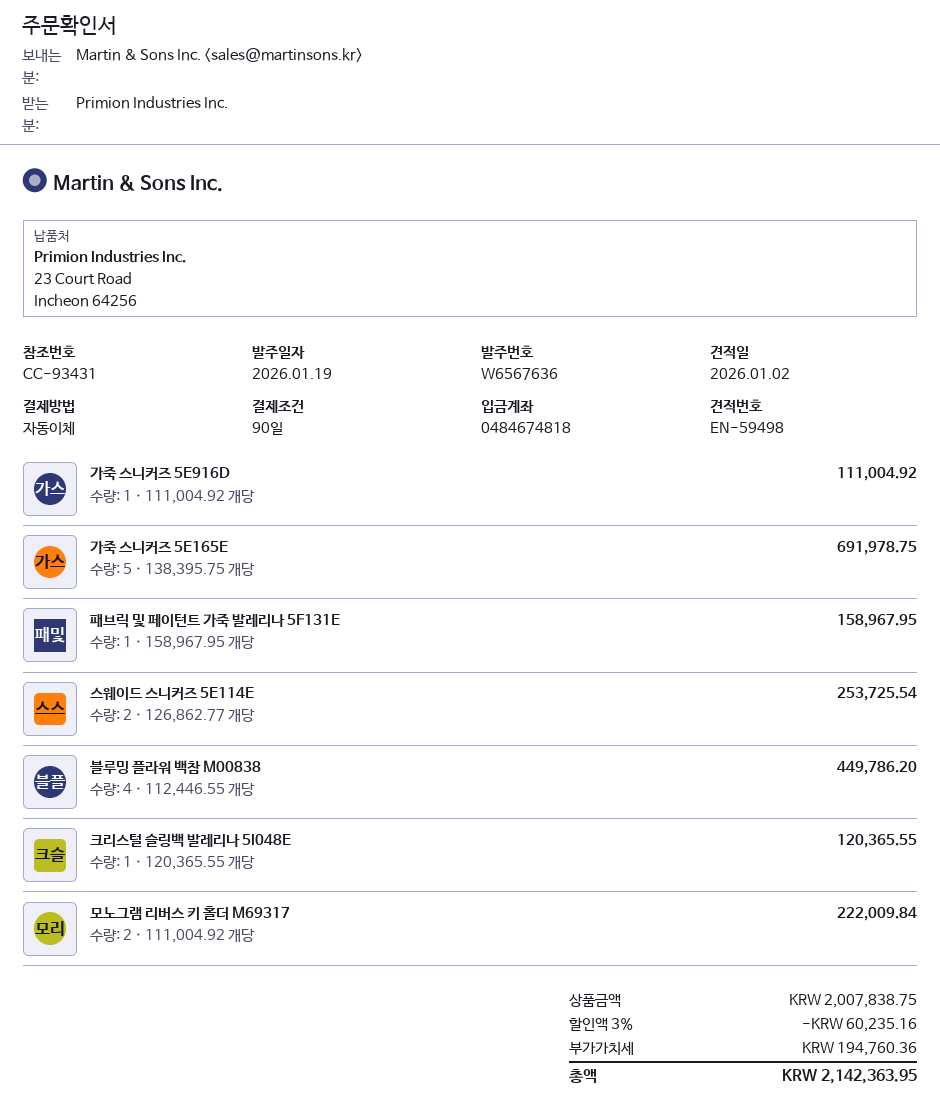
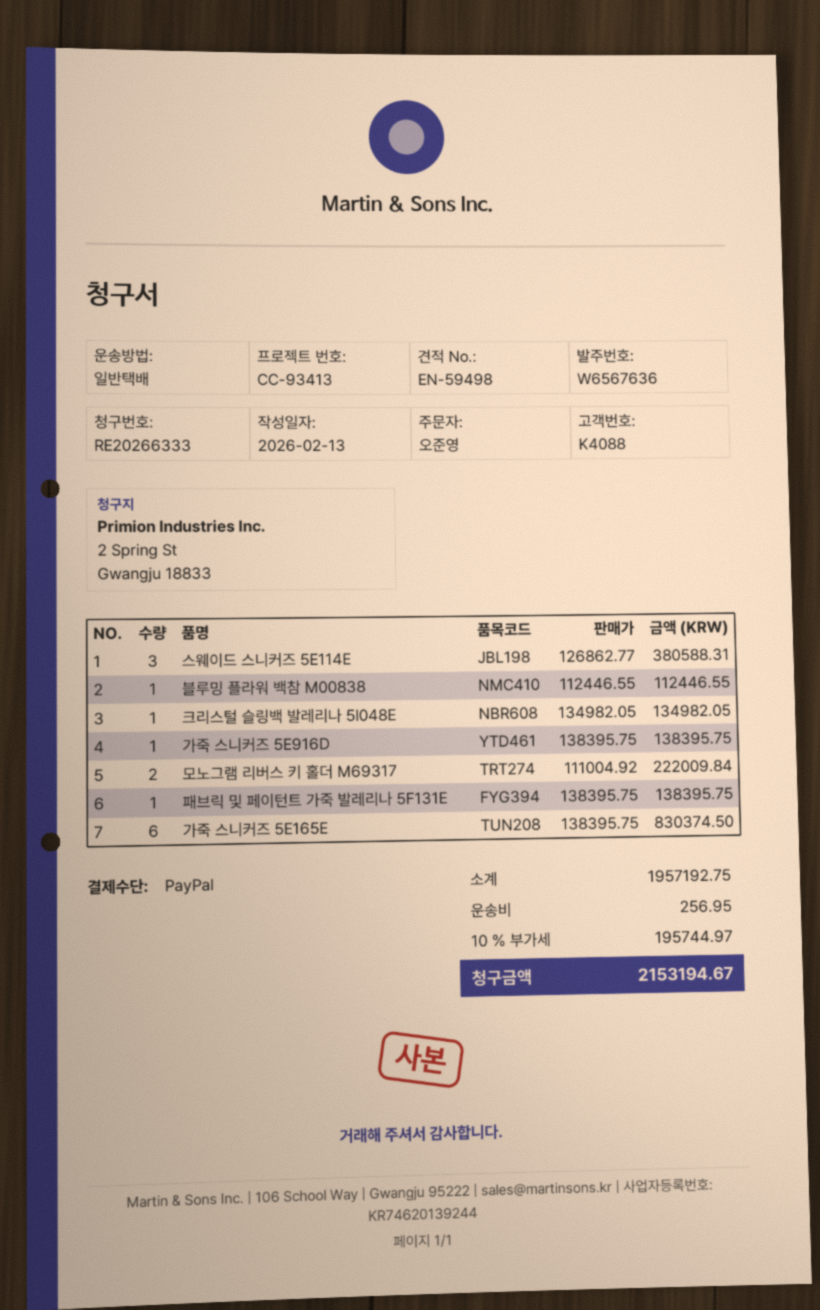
reference: CC-93431 -> CC-93413
payment method: direct debit -> PayPal
가죽 스니커즈 5E916D: 1 x 111004.92 = 111004.92 -> 1 x 138395.75 = 138395.75
가죽 스니커즈 5E165E: 5 x 138395.75 = 691978.75 -> 6 x 138395.75 = 830374.50
패브릭 및 페이턴트 가죽 발레리나 5F131E: 1 x 158967.95 = 158967.95 -> 1 x 138395.75 = 138395.75
스웨이드 스니커즈 5E114E: 2 x 126862.77 = 253725.54 -> 3 x 126862.77 = 380588.31
블루밍 플라워 백참 M00838: 4 x 112446.55 = 449786.20 -> 1 x 112446.55 = 112446.55
크리스털 슬링백 발레리나 5I048E: 1 x 120365.55 = 120365.55 -> 1 x 134982.05 = 134982.05
subtotal: 2007838.75 -> 1957192.75
discount: 3% = 60235.16 -> none
shipping: none -> 256.95
tax: 194760.36 -> 195744.97
total: 2142363.95 -> 2153194.67

